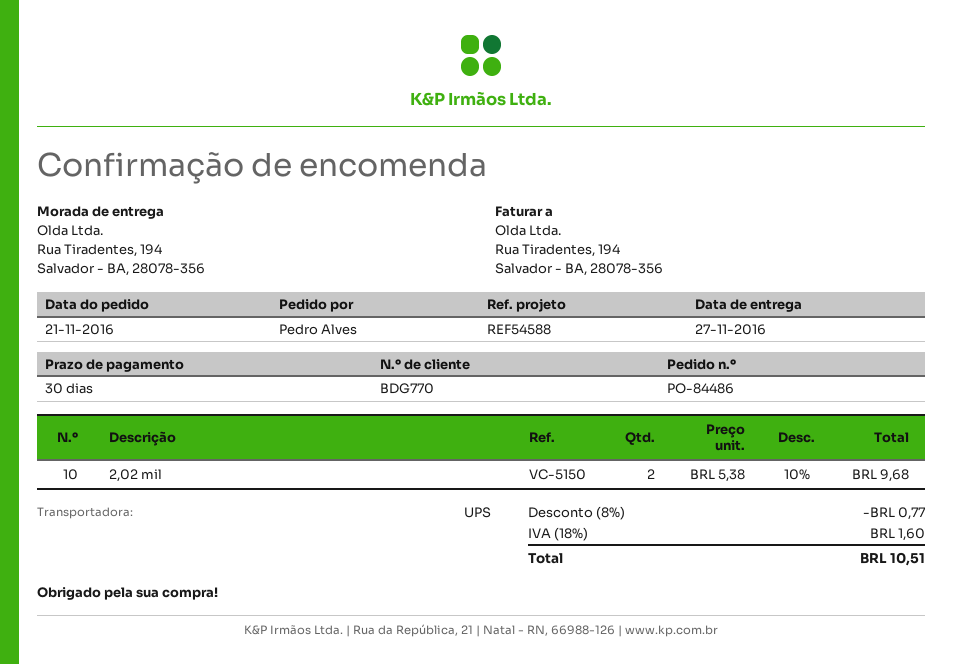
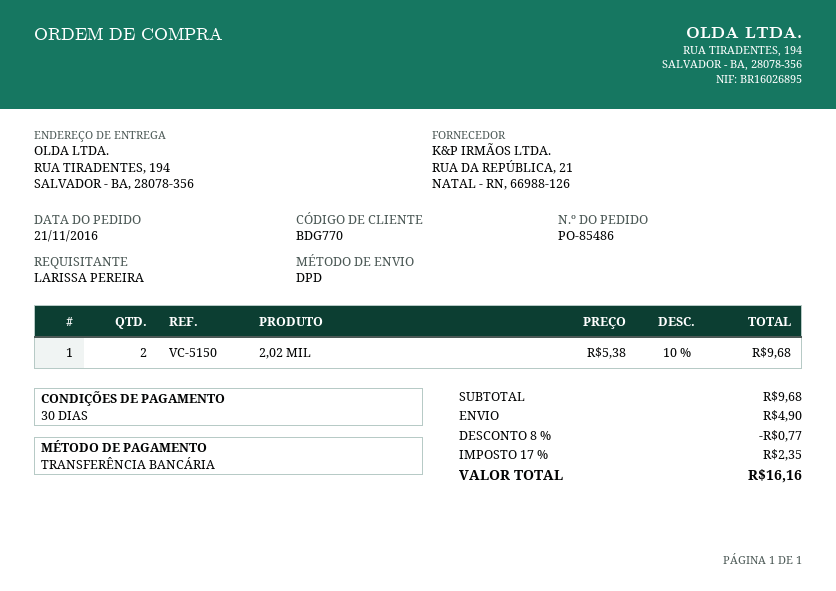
order number: PO-84486 -> PO-85486
ordered by: Pedro Alves -> LARISSA PEREIRA
shipping method: UPS -> DPD
shipping: none -> 4.90
tax: 18% = 1.60 -> 17% = 2.35
total: 10.51 -> 16.16

